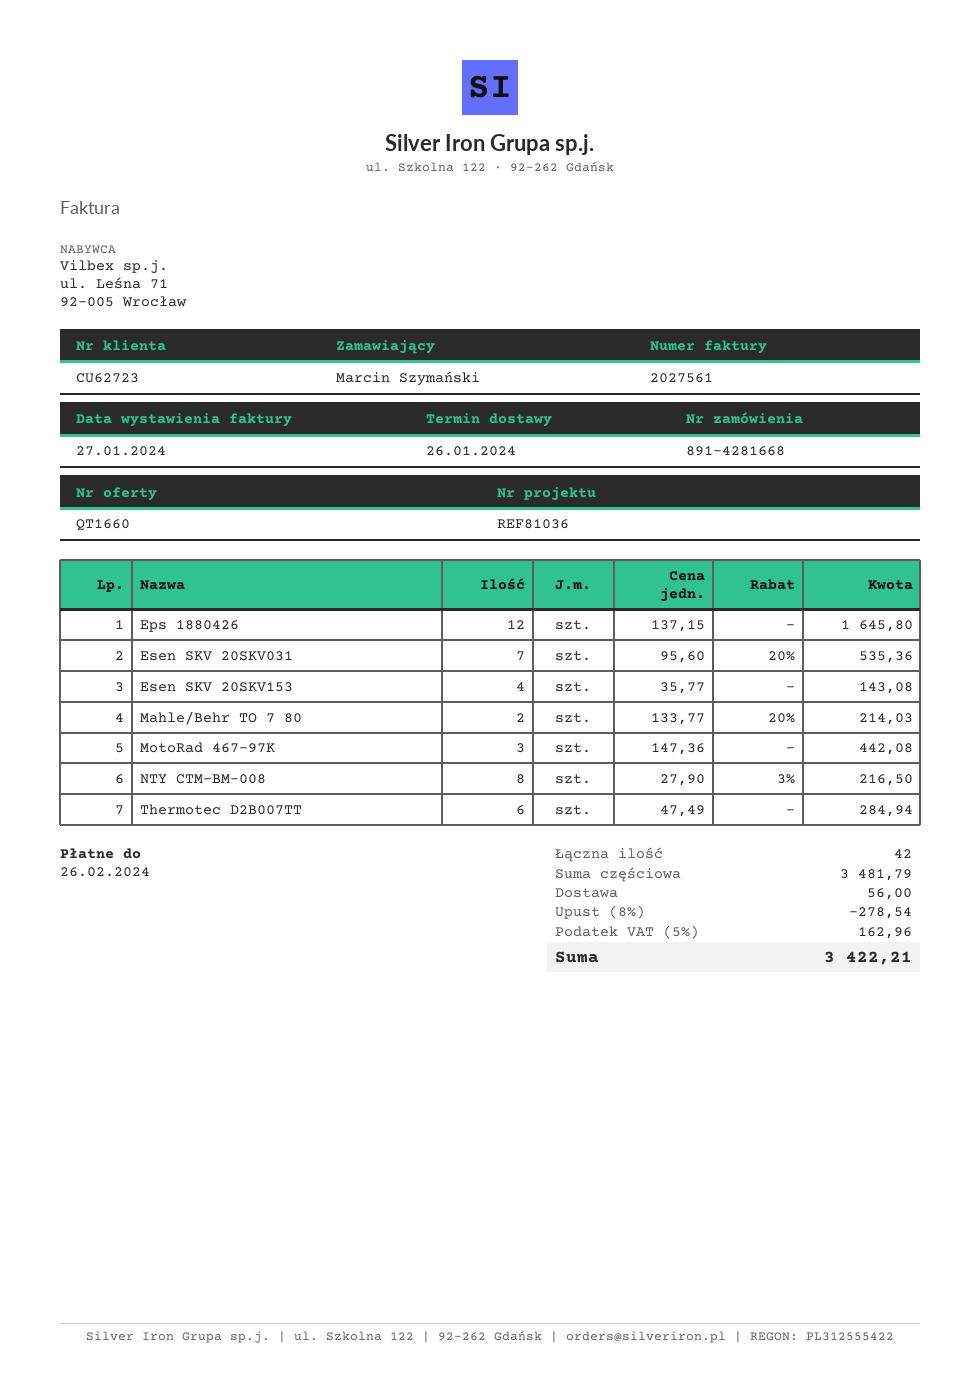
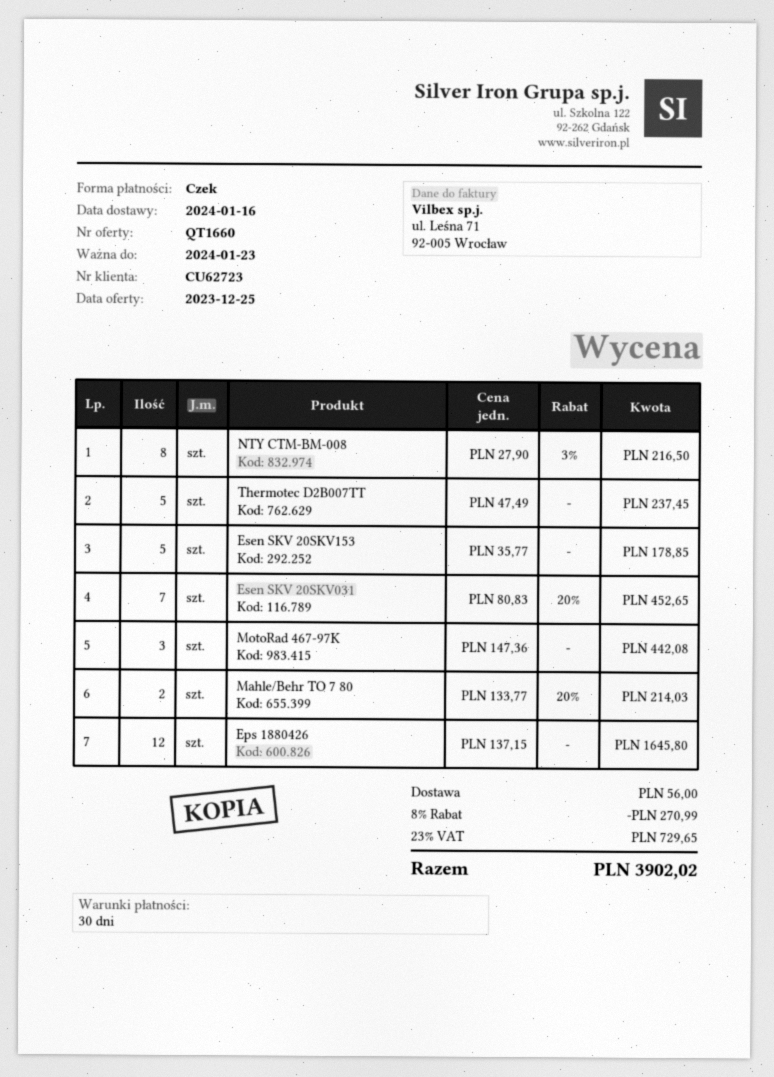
delivery date: 2024-01-26 -> 2024-01-16
Esen SKV 20SKV031: 7 x 95.60 - 20% = 535.36 -> 7 x 80.83 - 20% = 452.65
Esen SKV 20SKV153: 4 x 35.77 = 143.08 -> 5 x 35.77 = 178.85
Thermotec D2B007TT: 6 x 47.49 = 284.94 -> 5 x 47.49 = 237.45
discount: 8% = 278.54 -> 8% = 270.99
tax: 5% = 162.96 -> 23% = 729.65
total: 3422.21 -> 3902.02

